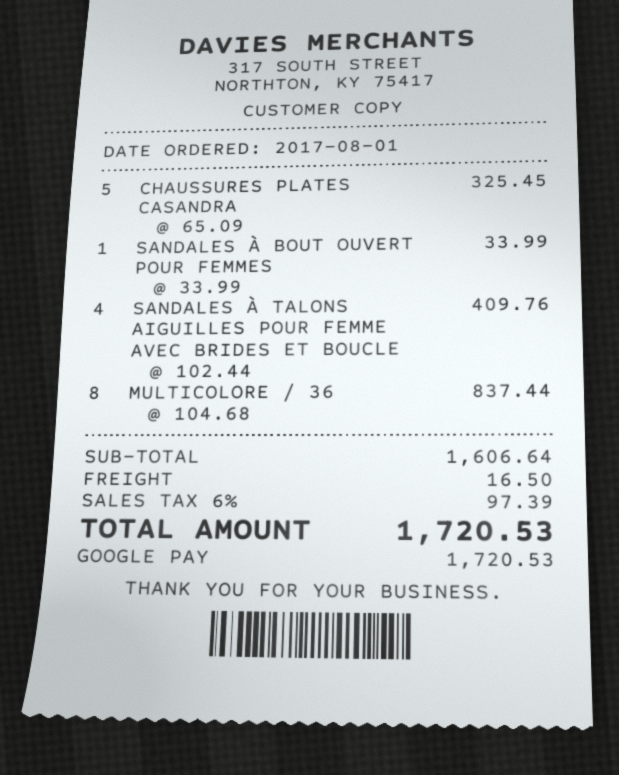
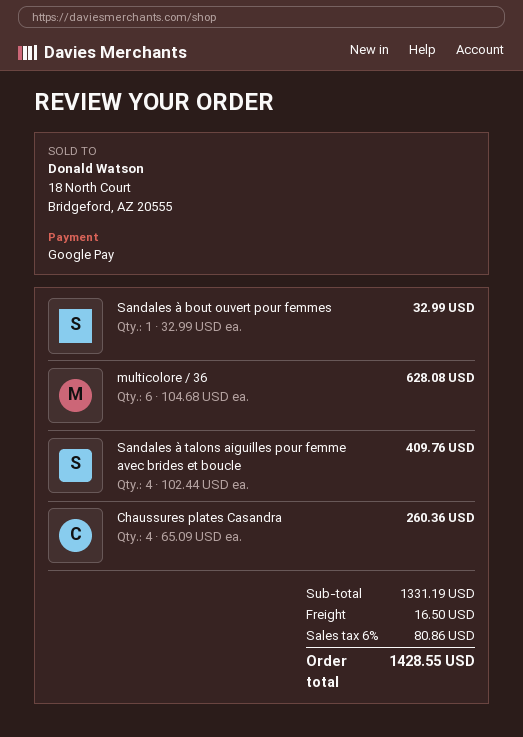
CHAUSSURES PLATES CASANDRA: 5 x 65.09 = 325.45 -> 4 x 65.09 = 260.36
SANDALES À BOUT OUVERT POUR FEMMES: 1 x 33.99 = 33.99 -> 1 x 32.99 = 32.99
MULTICOLORE / 36: 8 x 104.68 = 837.44 -> 6 x 104.68 = 628.08
subtotal: 1606.64 -> 1331.19
tax: 6% = 97.39 -> 6% = 80.86
total: 1720.53 -> 1428.55

